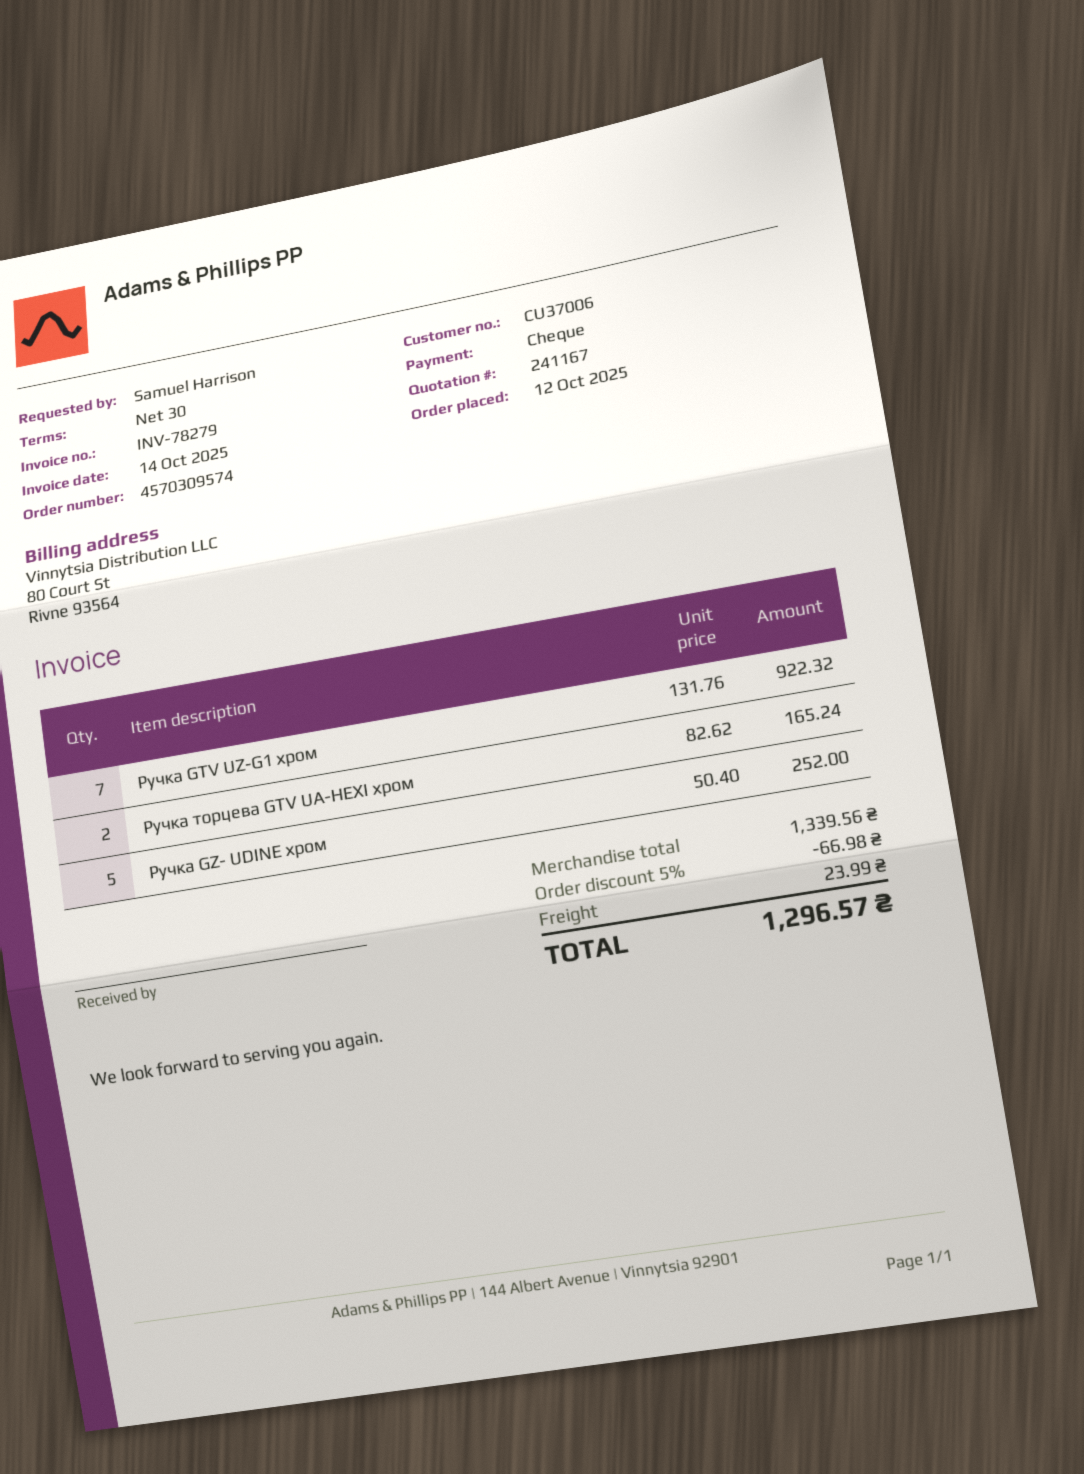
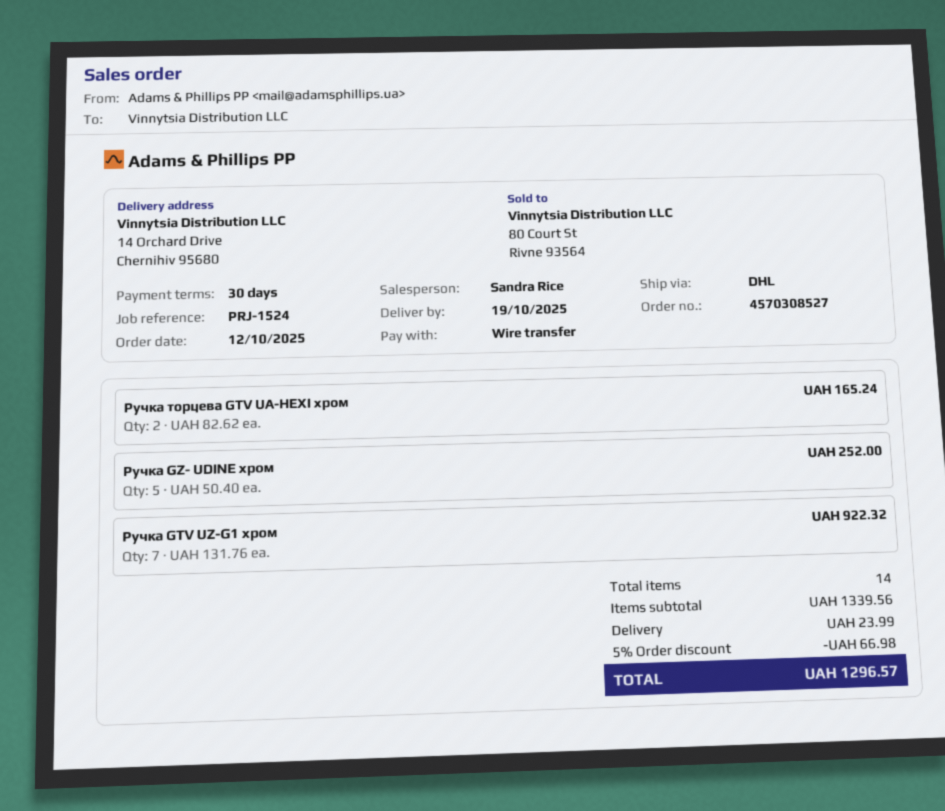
order number: 4570309574 -> 4570308527
payment method: cheque -> bank transfer

